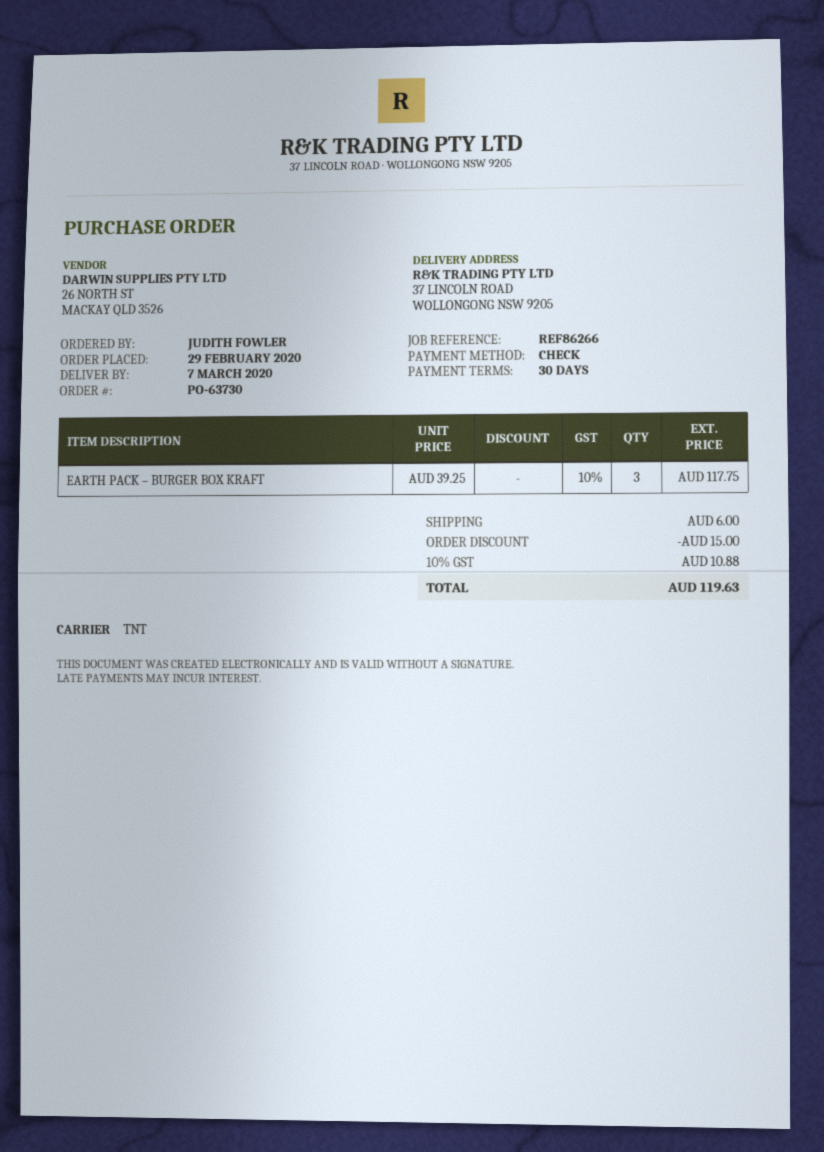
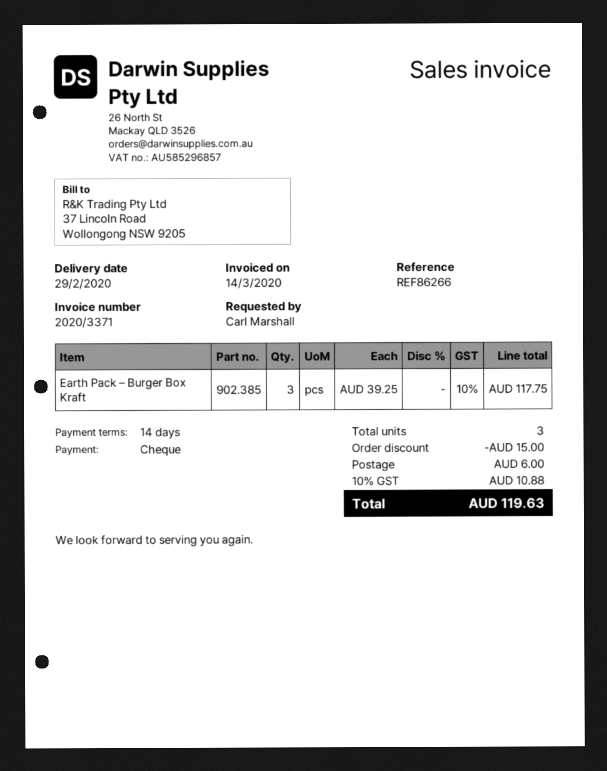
delivery date: 2020-03-07 -> 2020-02-29
payment terms: 30 days -> 14 days
ordered by: JUDITH FOWLER -> Carl Marshall

